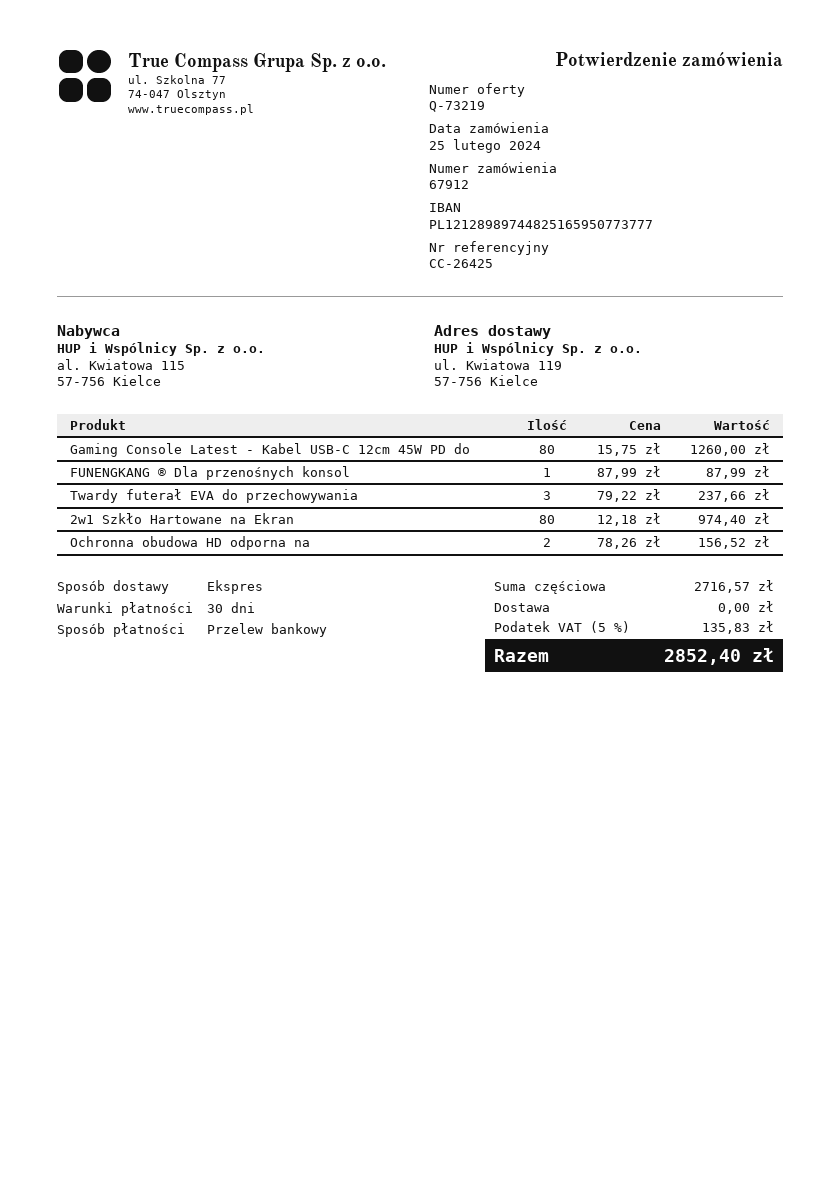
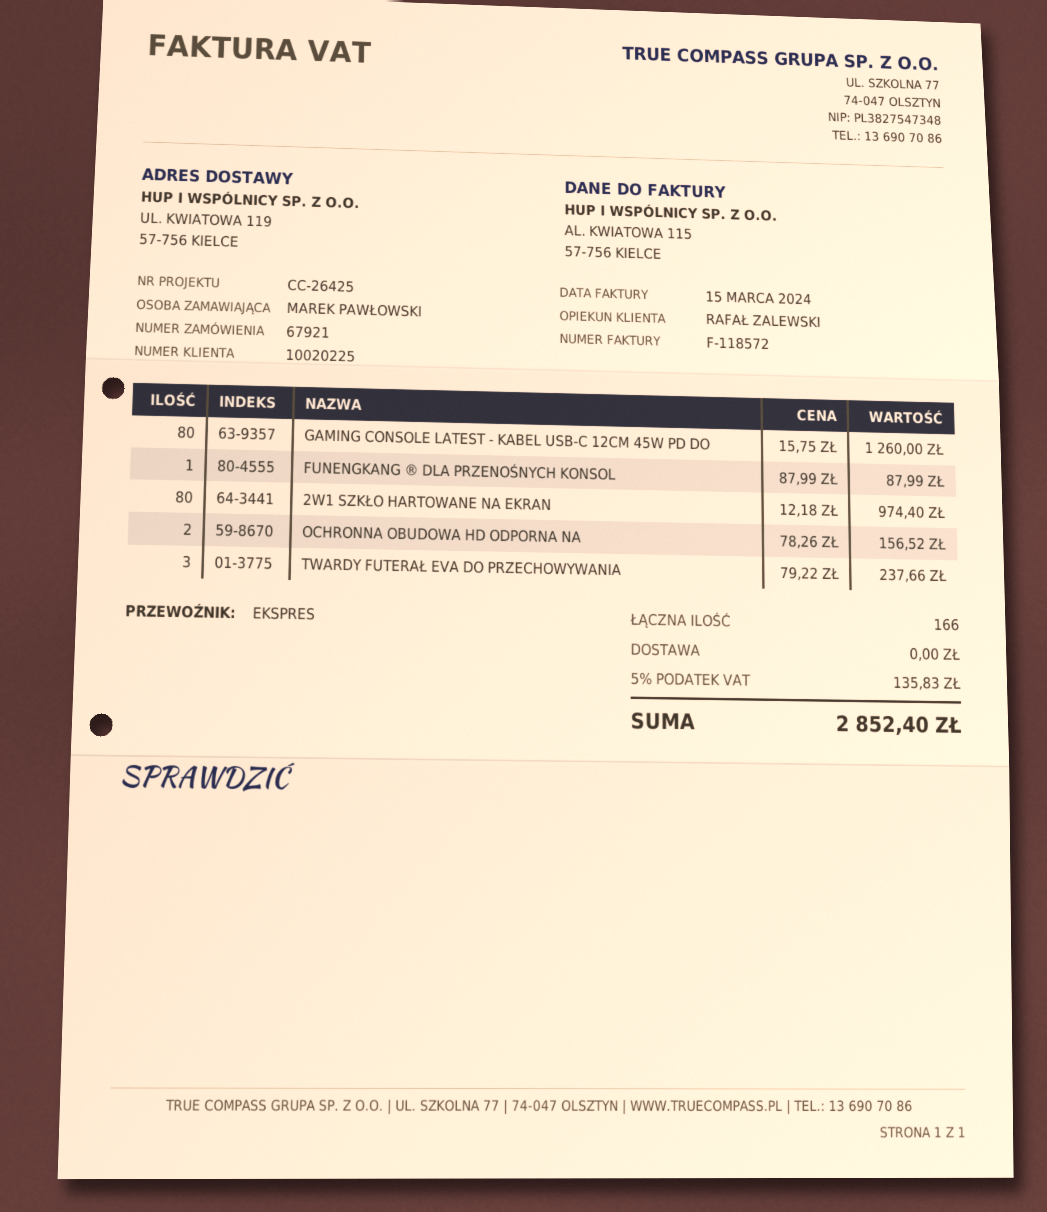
order number: 67912 -> 67921

